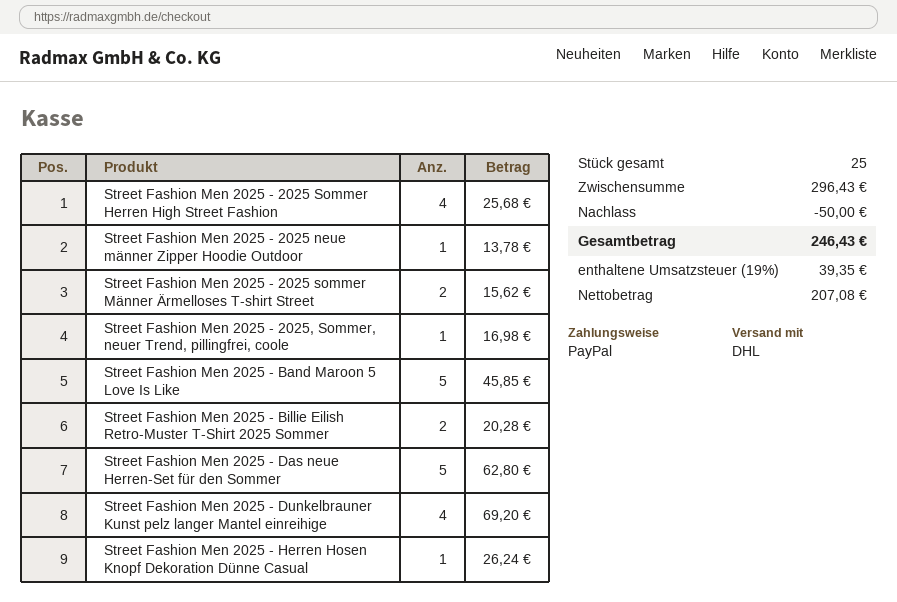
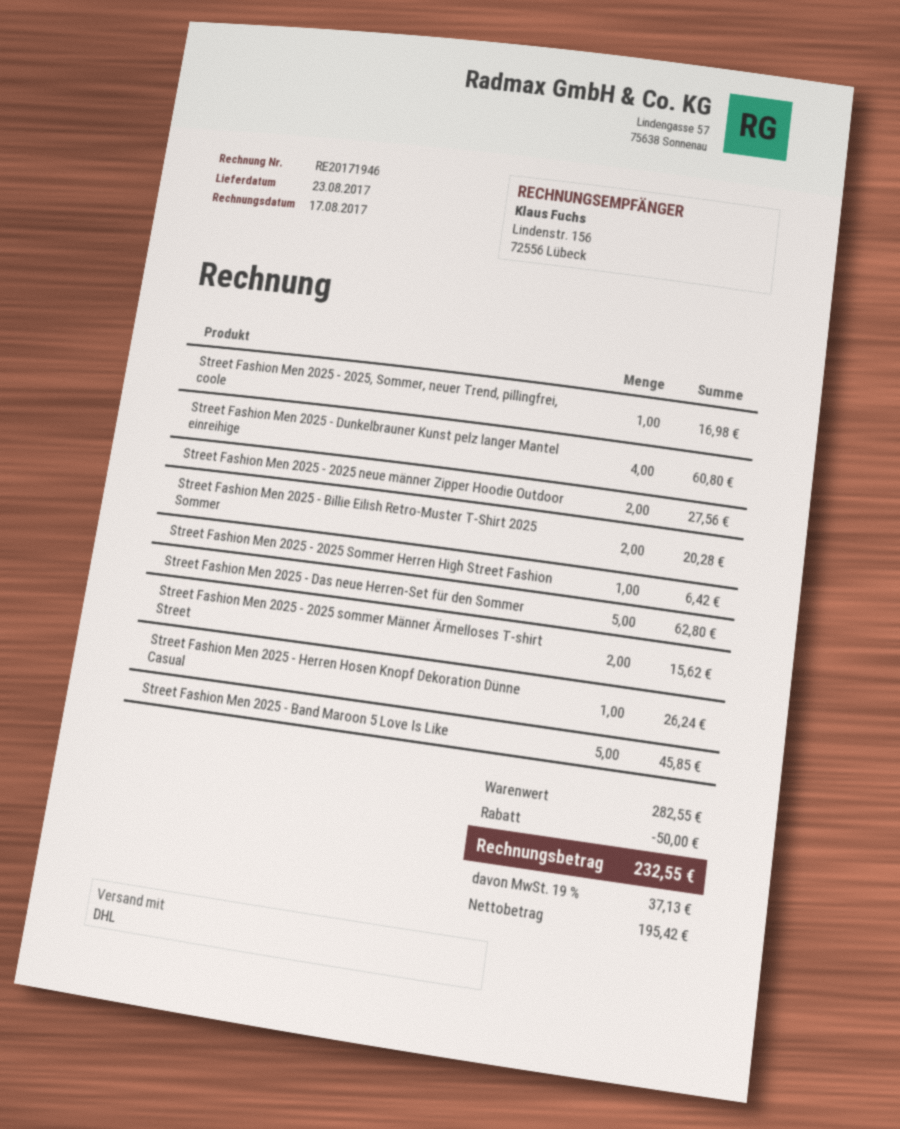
Street Fashion Men 2025 - 2025 Sommer Herren High Street Fashion: 4 for 25.68 -> 1 for 6.42
Street Fashion Men 2025 - 2025 neue männer Zipper Hoodie Outdoor: 1 for 13.78 -> 2 for 27.56
Street Fashion Men 2025 - Dunkelbrauner Kunst pelz langer Mantel einreihige: 4 for 69.20 -> 4 for 60.80
subtotal: 296.43 -> 282.55
net: 207.08 -> 195.42
tax: 19% = 39.35 -> 19% = 37.13
total: 246.43 -> 232.55

